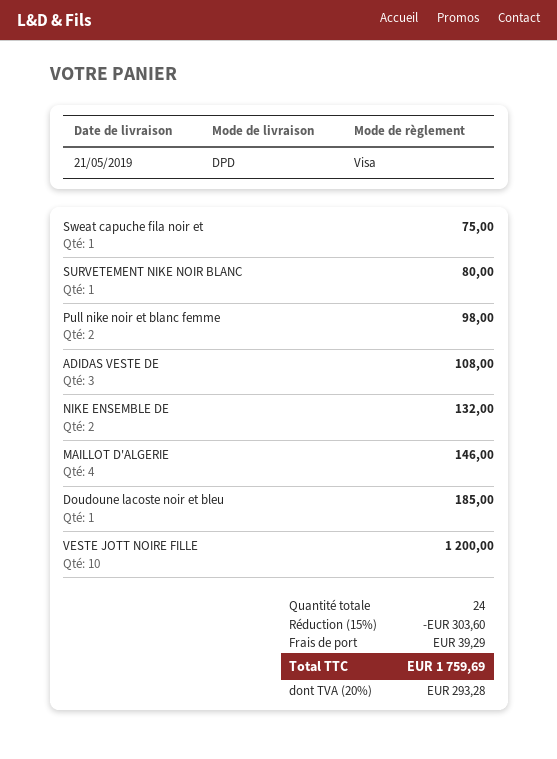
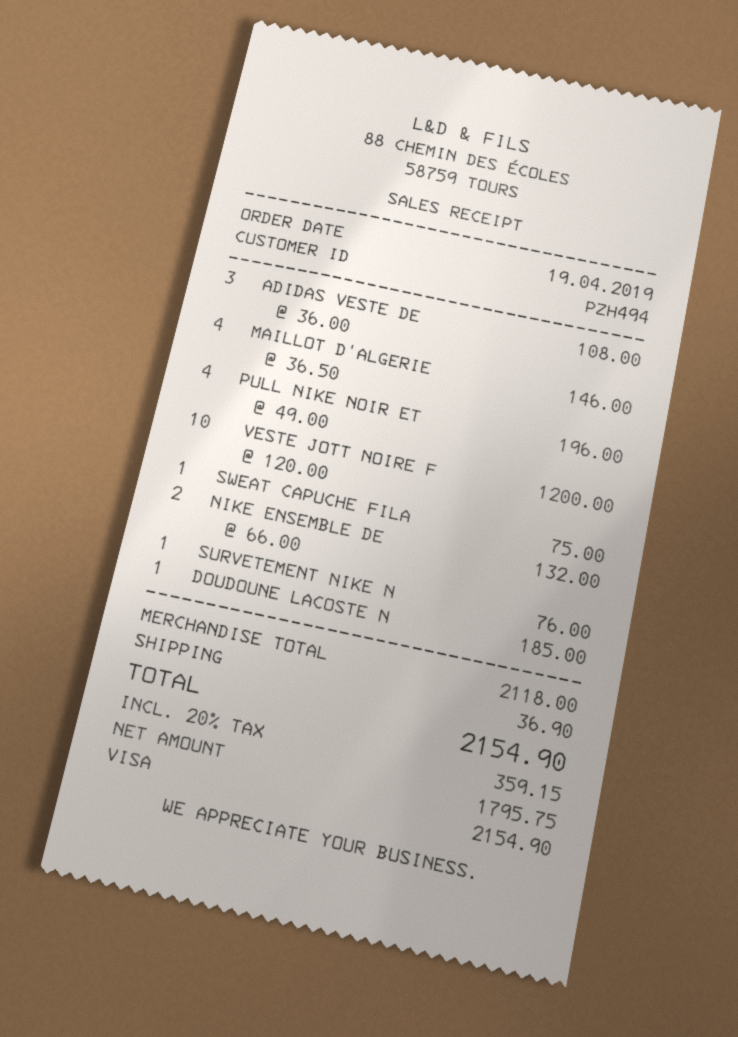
SURVETEMENT NIKE NOIR BLANC: 1 for 80.00 -> 1 for 76.00
Pull nike noir et blanc femme: 2 for 98.00 -> 4 for 196.00
discount: 15% = 303.60 -> none
shipping: 39.29 -> 36.90
tax: 20% = 293.28 -> 20% = 359.15
total: 1759.69 -> 2154.90

